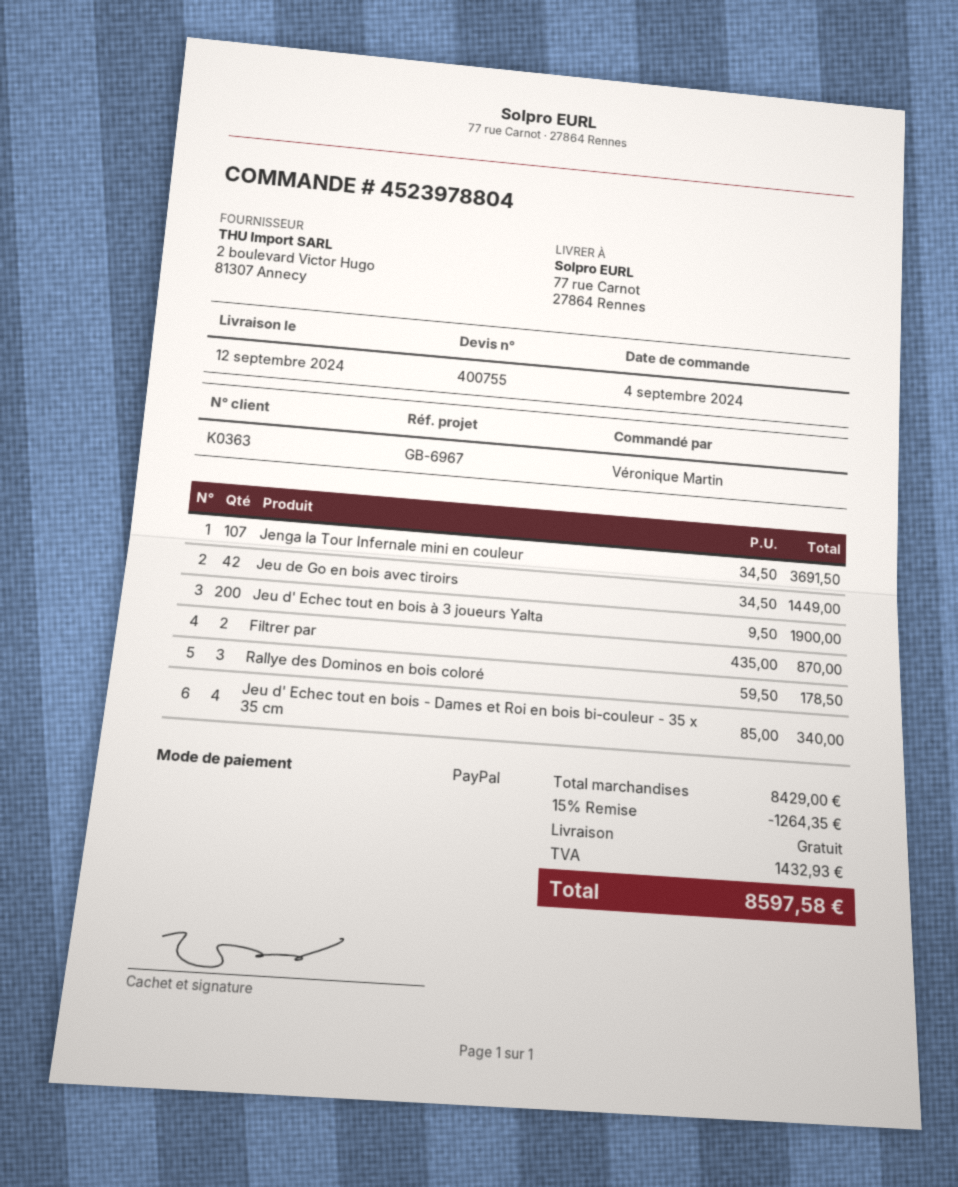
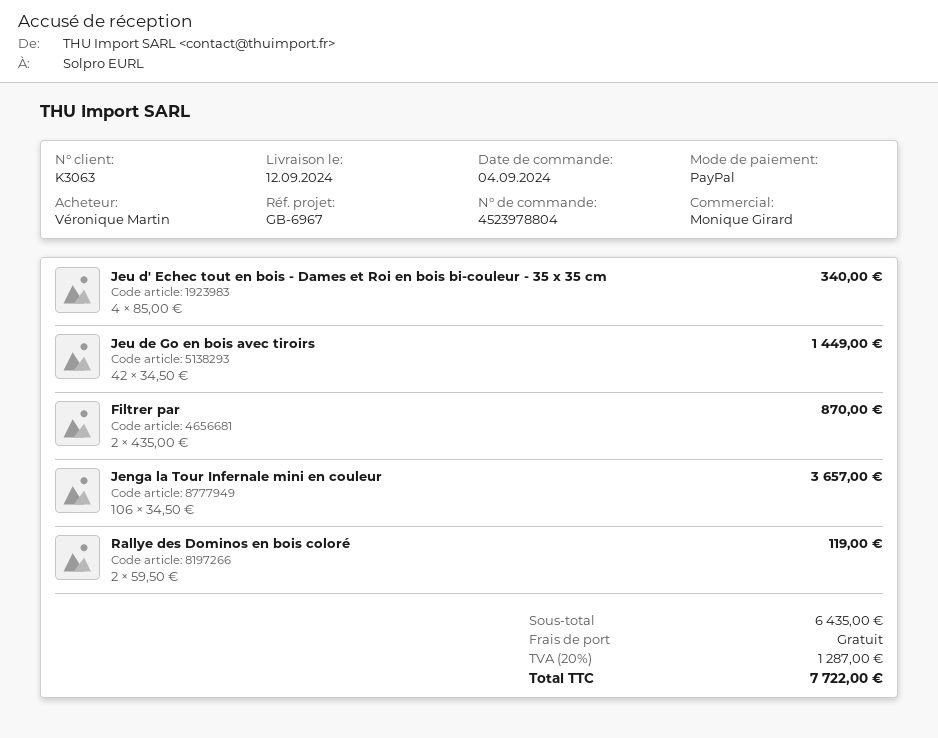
customer number: K0363 -> K3063
Jenga la Tour Infernale mini en couleur: 107 x 34.50 = 3691.50 -> 106 x 34.50 = 3657.00
Jeu d' Echec tout en bois à 3 joueurs Yalta: 200 x 9.50 = 1900.00 -> none
Rallye des Dominos en bois coloré: 3 x 59.50 = 178.50 -> 2 x 59.50 = 119.00
subtotal: 8429.00 -> 6435.00
discount: 15% = 1264.35 -> none
tax: 1432.93 -> 1287.00
total: 8597.58 -> 7722.00

